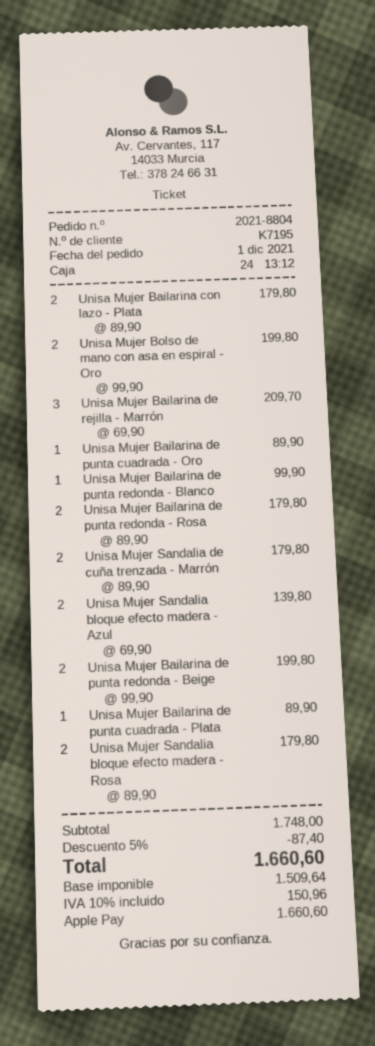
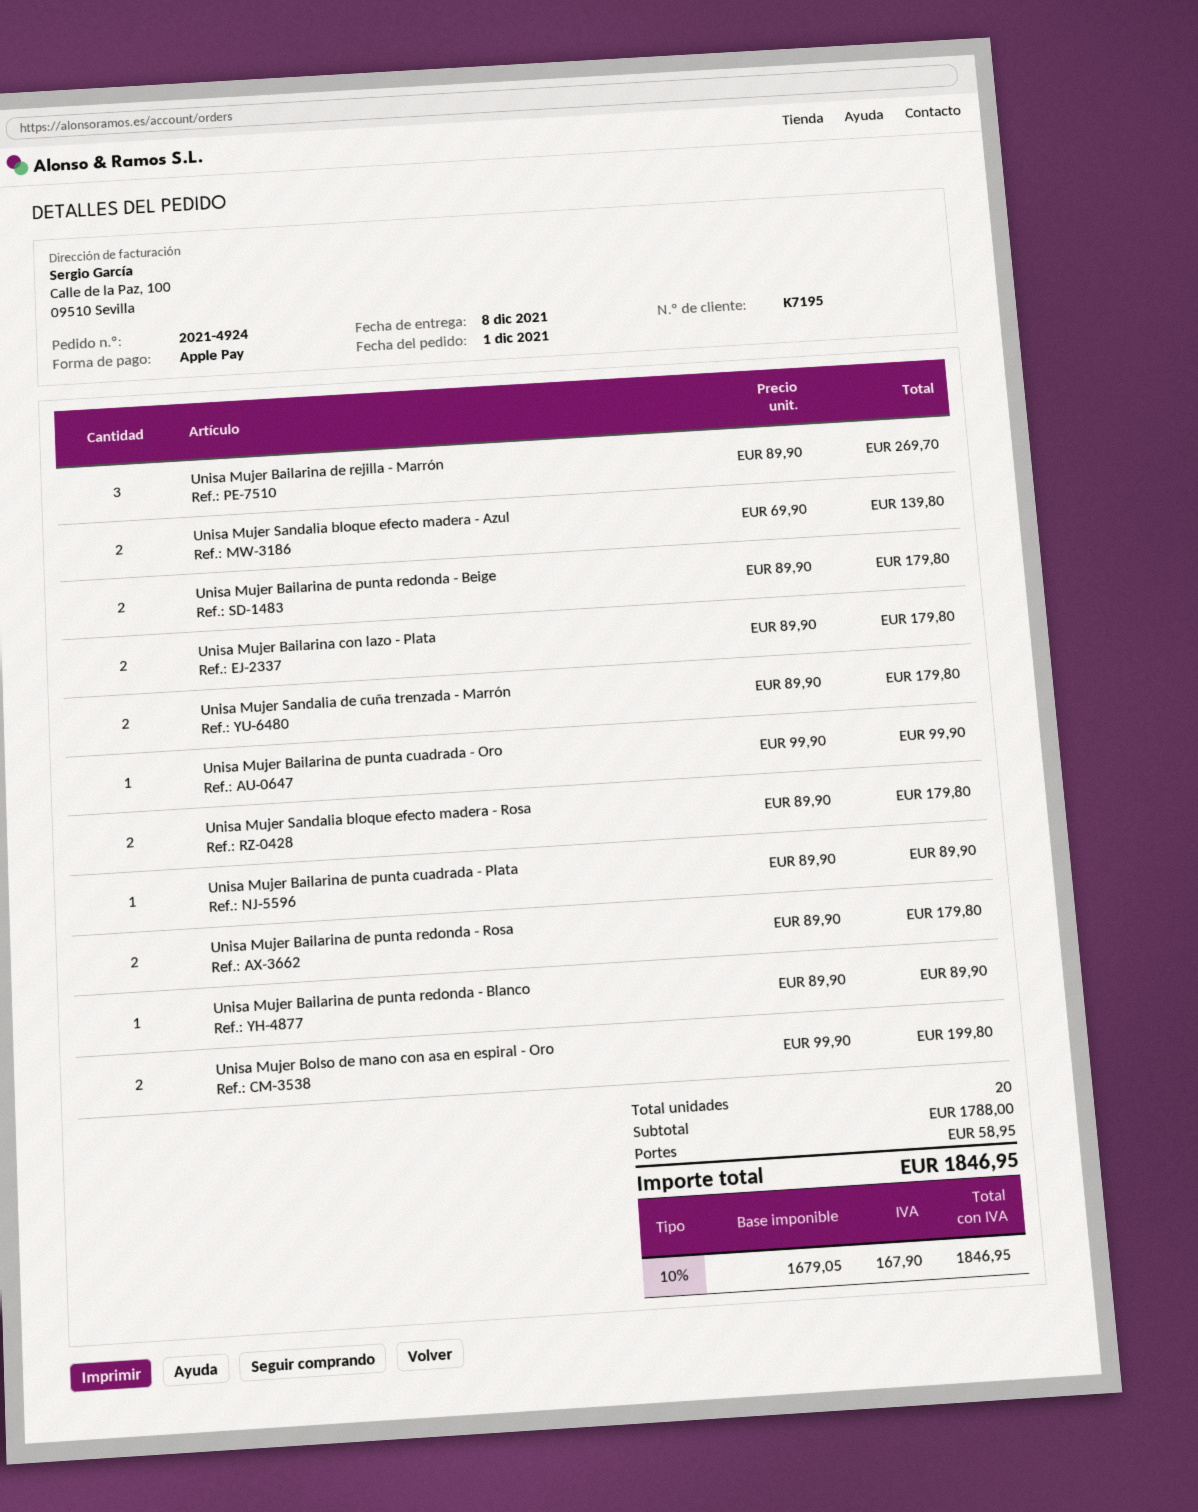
order number: 2021-8804 -> 2021-4924
Unisa Mujer Bailarina de rejilla - Marrón: 3 x 69.90 = 209.70 -> 3 x 89.90 = 269.70
Unisa Mujer Bailarina de punta cuadrada - Oro: 1 x 89.90 = 89.90 -> 1 x 99.90 = 99.90
Unisa Mujer Bailarina de punta redonda - Blanco: 1 x 99.90 = 99.90 -> 1 x 89.90 = 89.90
Unisa Mujer Bailarina de punta redonda - Beige: 2 x 99.90 = 199.80 -> 2 x 89.90 = 179.80
subtotal: 1748.00 -> 1788.00
discount: 5% = 87.40 -> none
shipping: none -> 58.95
net: 1509.64 -> 1679.05
tax: 10% = 150.96 -> 10% = 167.90
total: 1660.60 -> 1846.95

